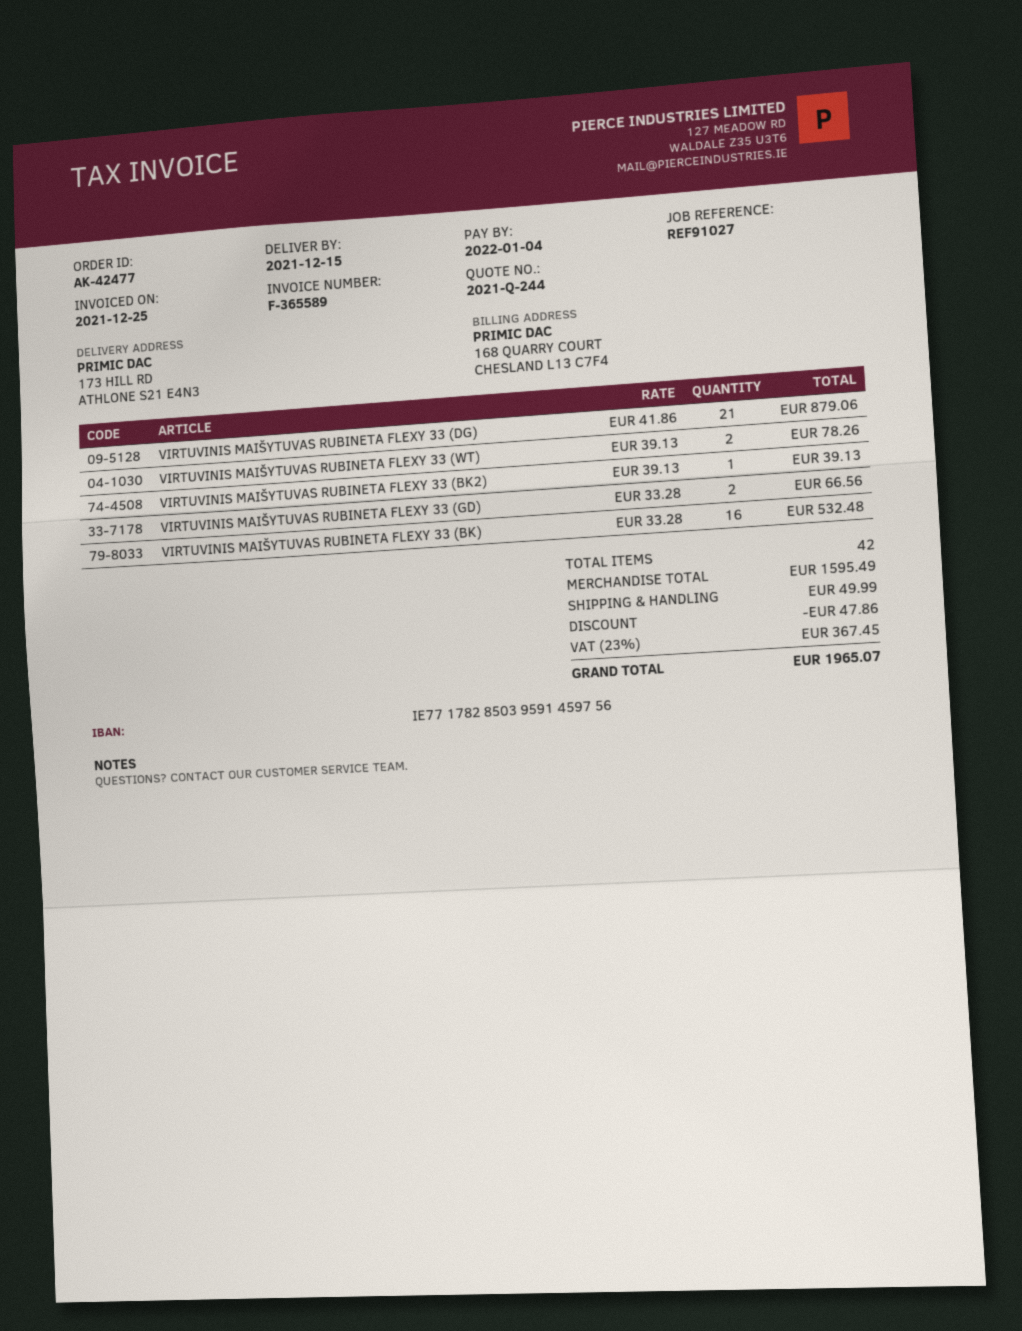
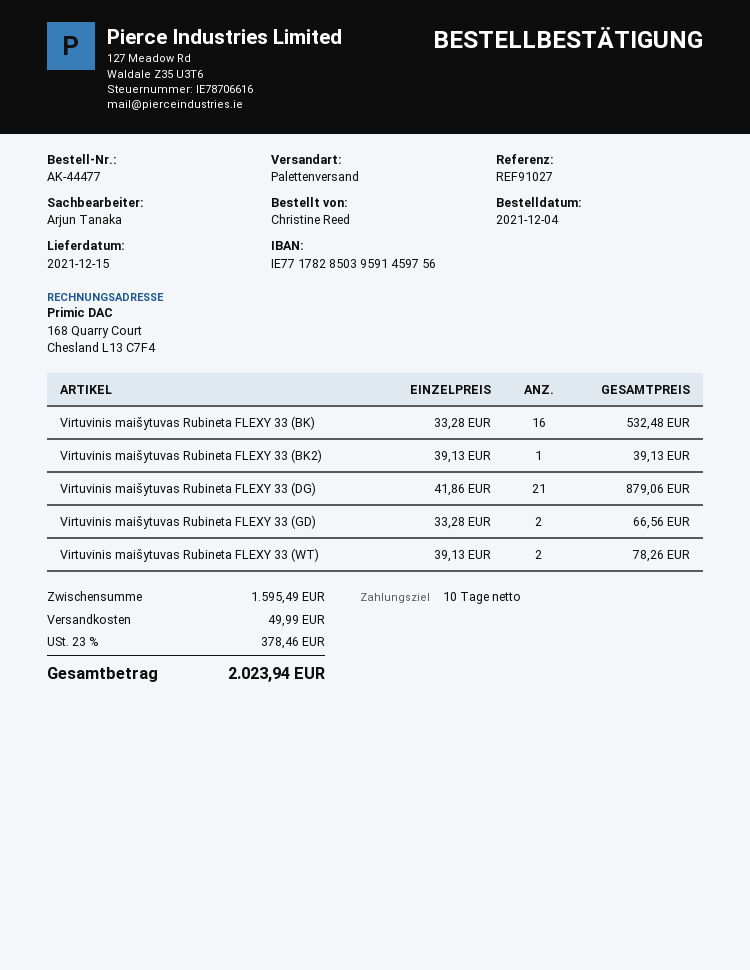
order number: AK-42477 -> AK-44477
discount: 47.86 -> none
tax: 23% = 367.45 -> 23% = 378.46
total: 1965.07 -> 2023.94

